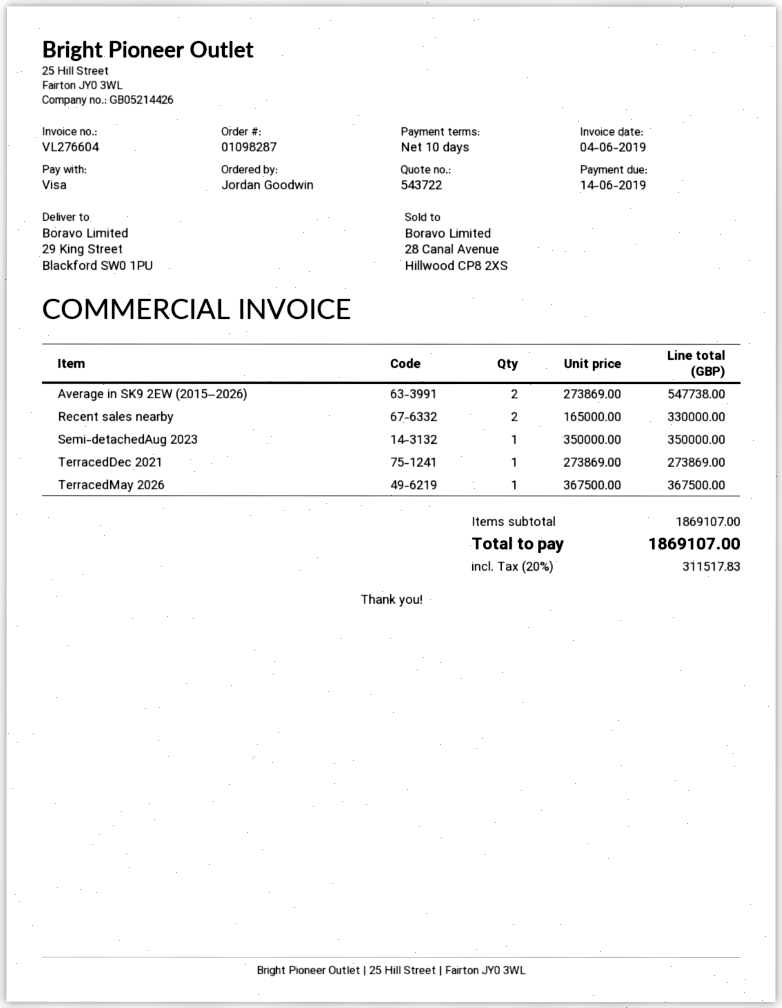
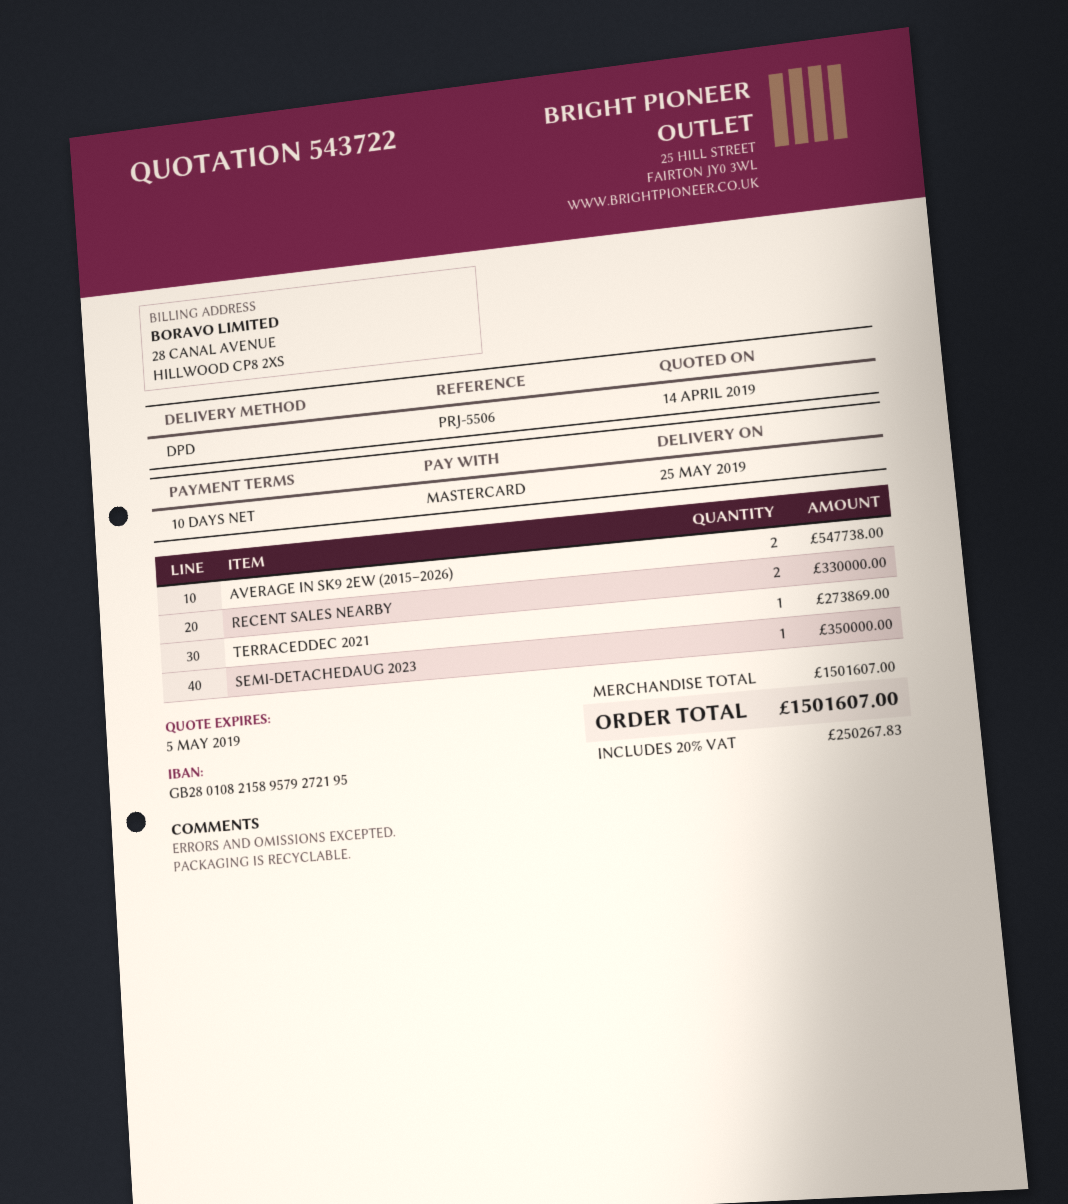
payment method: Visa -> Mastercard
TerracedMay 2026: 1 for 367500.00 -> none
subtotal: 1869107.00 -> 1501607.00
tax: 20% = 311517.83 -> 20% = 250267.83
total: 1869107.00 -> 1501607.00

